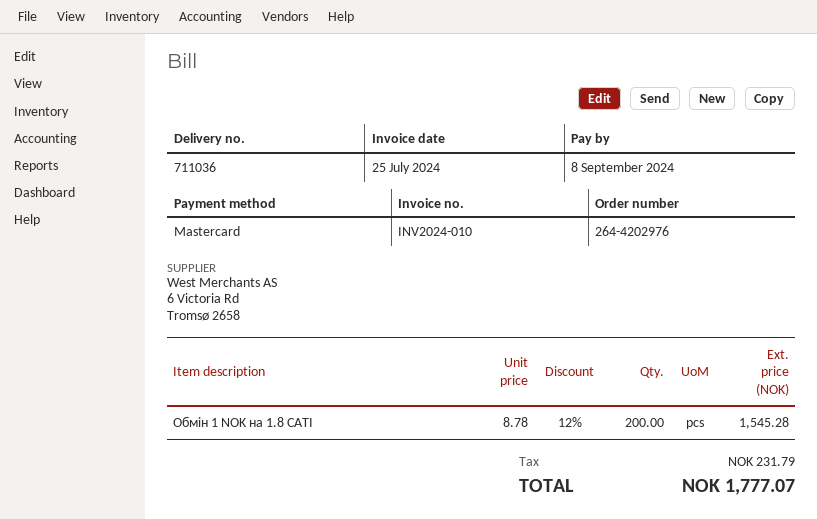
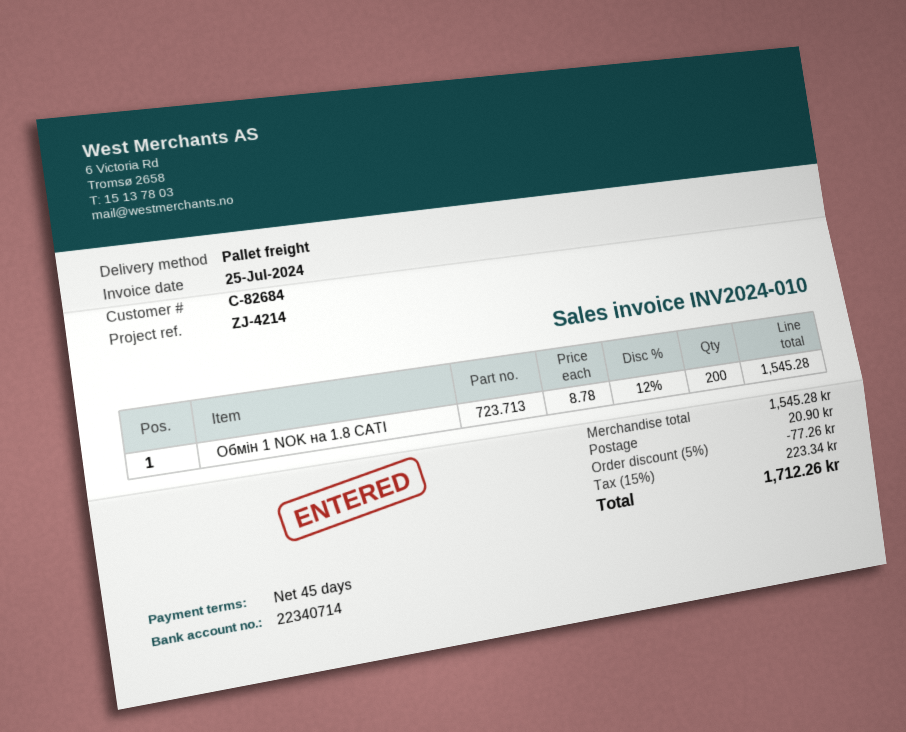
discount: none -> 5% = 77.26
shipping: none -> 20.90
tax: 231.79 -> 223.34
total: 1777.07 -> 1712.26

